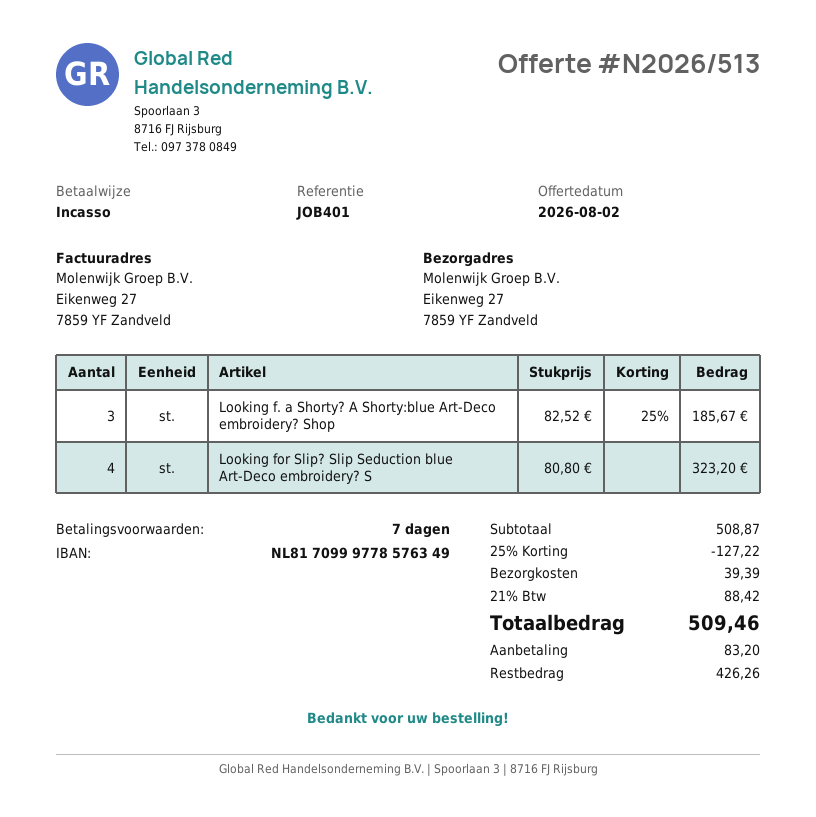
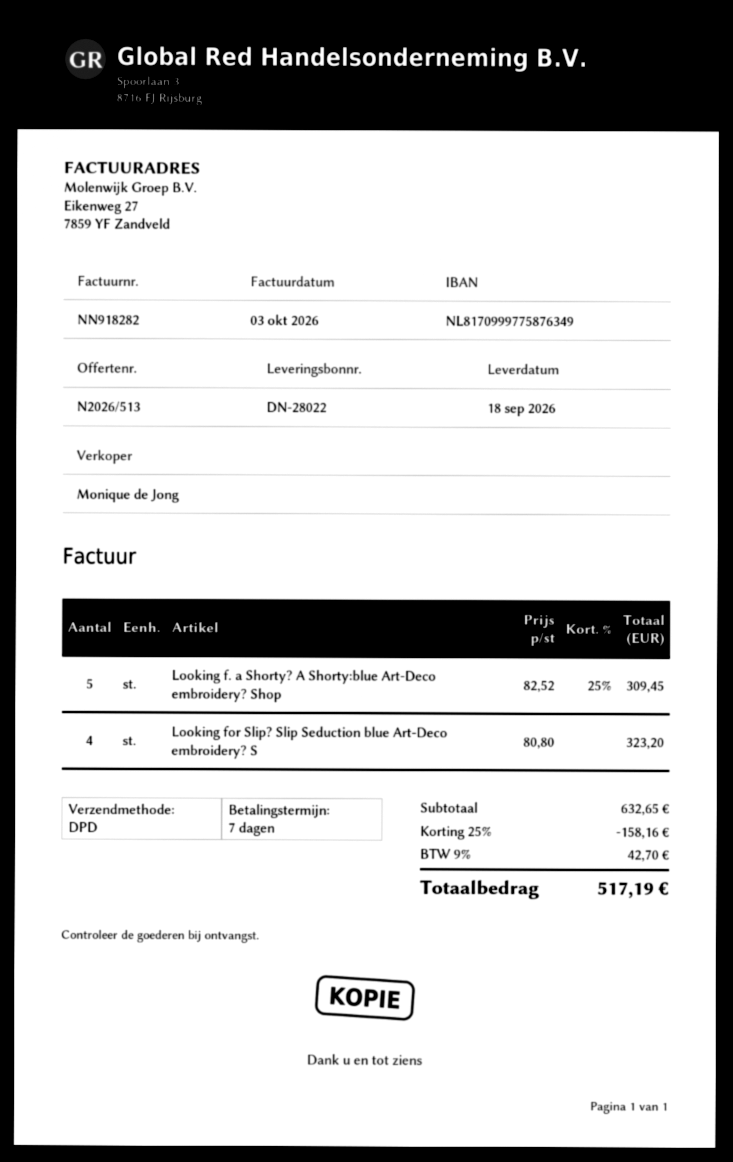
bank account: NL8170999778576349 -> NL8170999775876349
Looking f. a Shorty? A Shorty:blue Art-Deco embroidery? Shop: 3 x 82.52 - 25% = 185.67 -> 5 x 82.52 - 25% = 309.45
subtotal: 508.87 -> 632.65
discount: 25% = 127.22 -> 25% = 158.16
shipping: 39.39 -> none
tax: 21% = 88.42 -> 9% = 42.70
total: 509.46 -> 517.19

